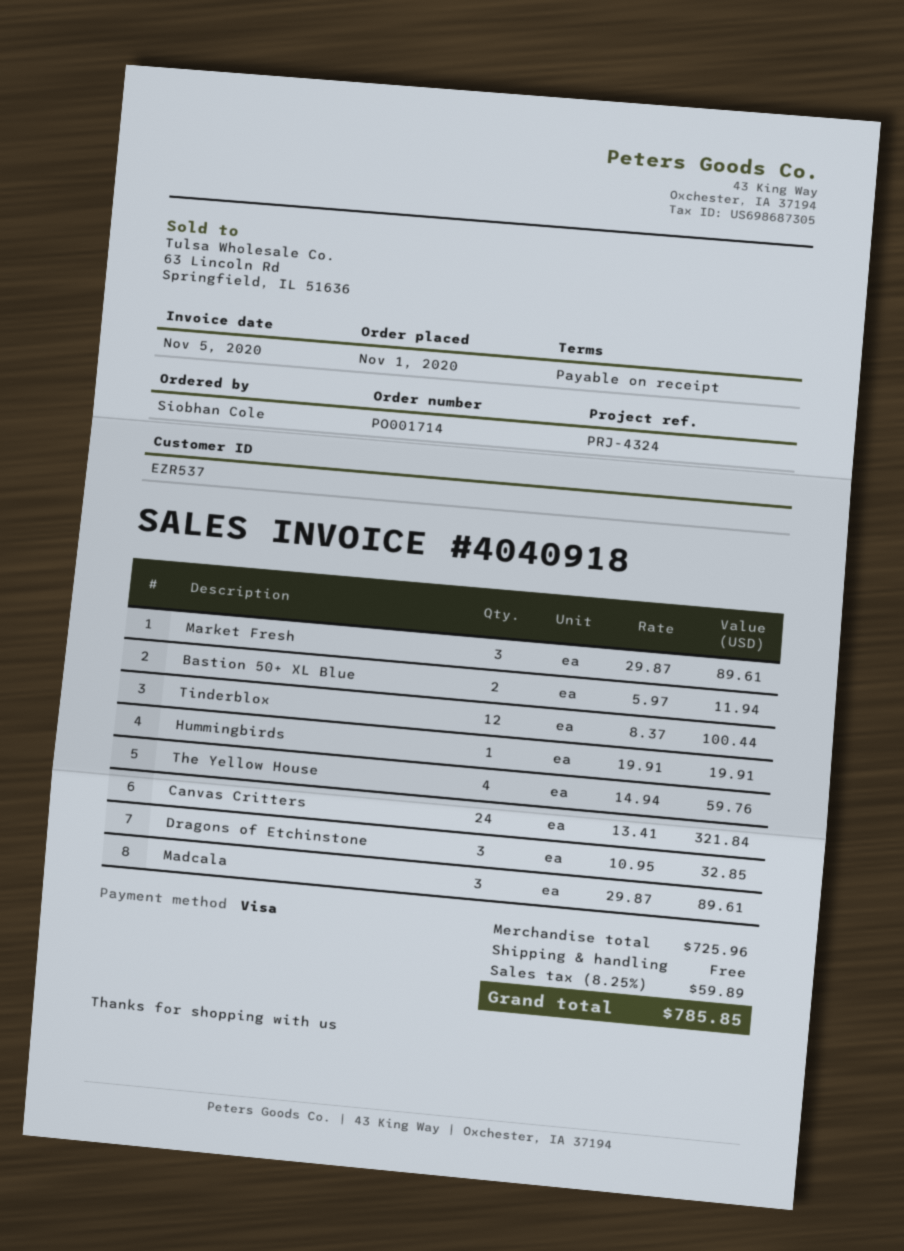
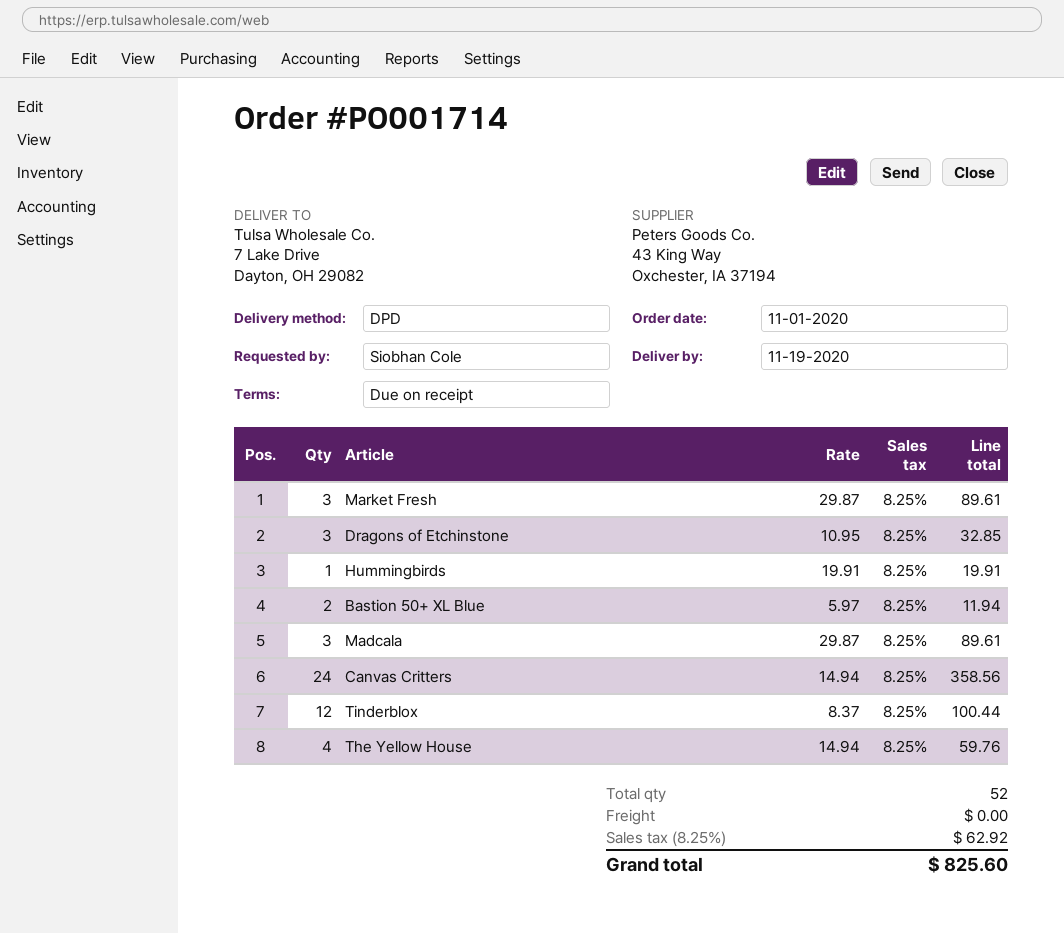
Canvas Critters: 24 x 13.41 = 321.84 -> 24 x 14.94 = 358.56
tax: 8.25% = 59.89 -> 8.25% = 62.92
total: 785.85 -> 825.60

